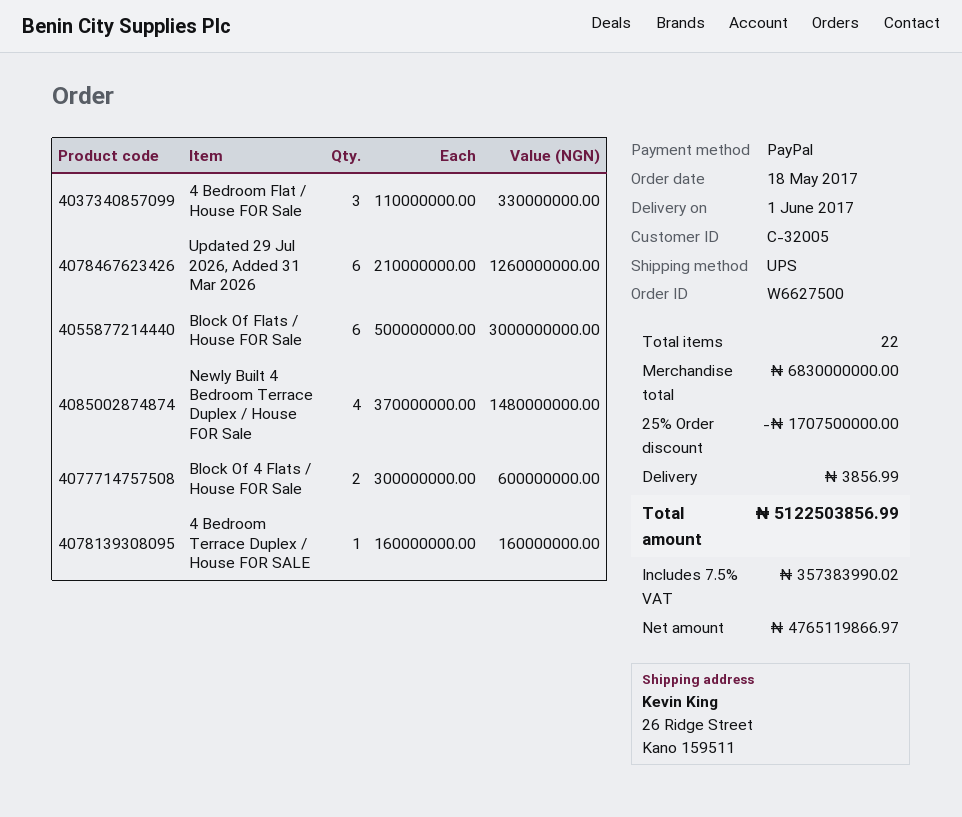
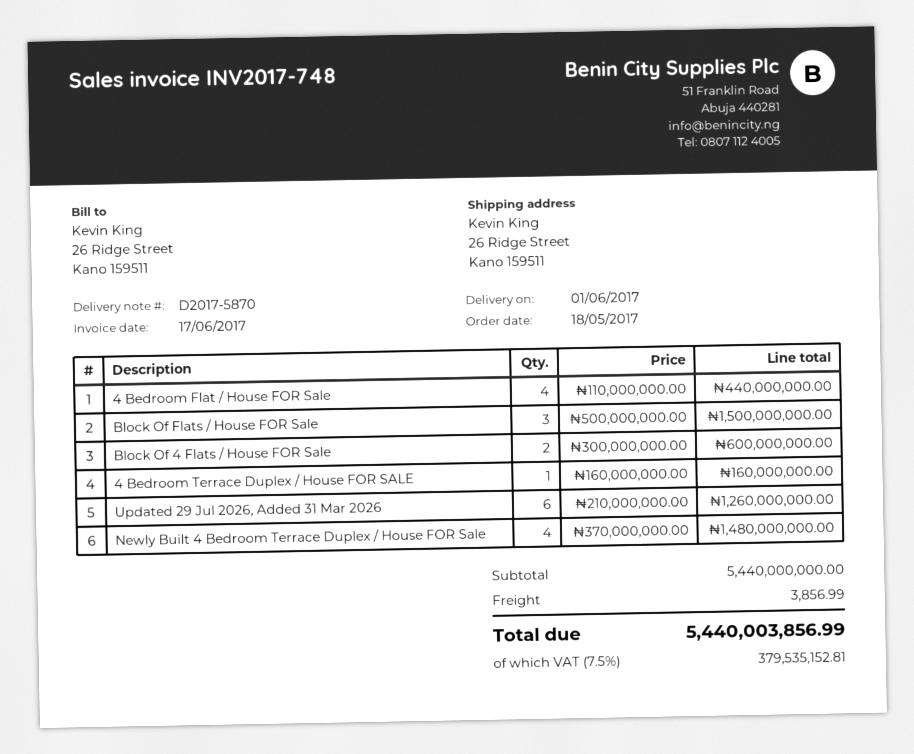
4 Bedroom Flat / House FOR Sale: 3 x 110000000.00 = 330000000.00 -> 4 x 110000000.00 = 440000000.00
Block Of Flats / House FOR Sale: 6 x 500000000.00 = 3000000000.00 -> 3 x 500000000.00 = 1500000000.00
subtotal: 6830000000.00 -> 5440000000.00
discount: 25% = 1707500000.00 -> none
tax: 7.5% = 357383990.02 -> 7.5% = 379535152.81
total: 5122503856.99 -> 5440003856.99

